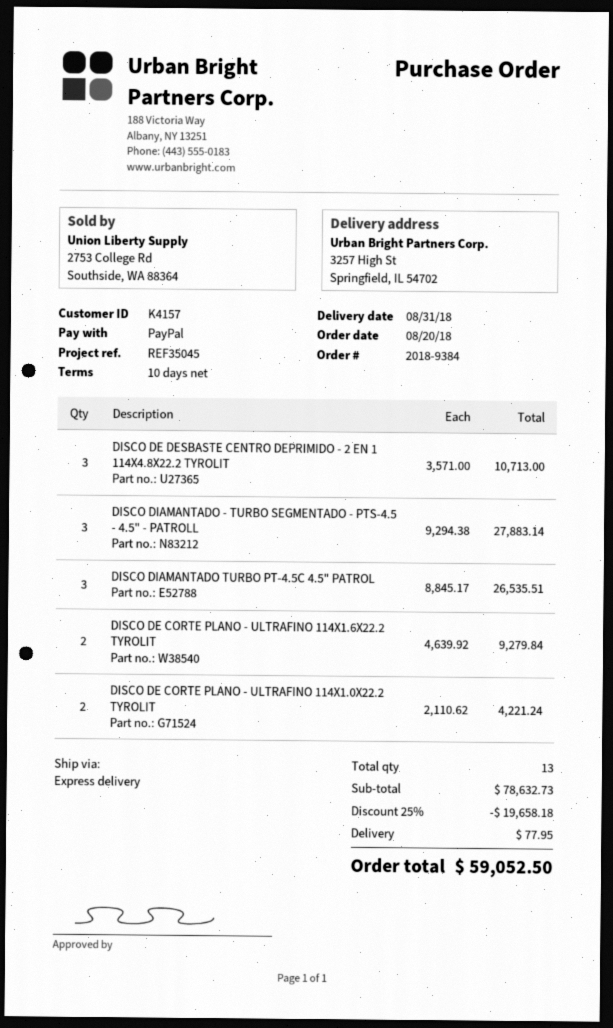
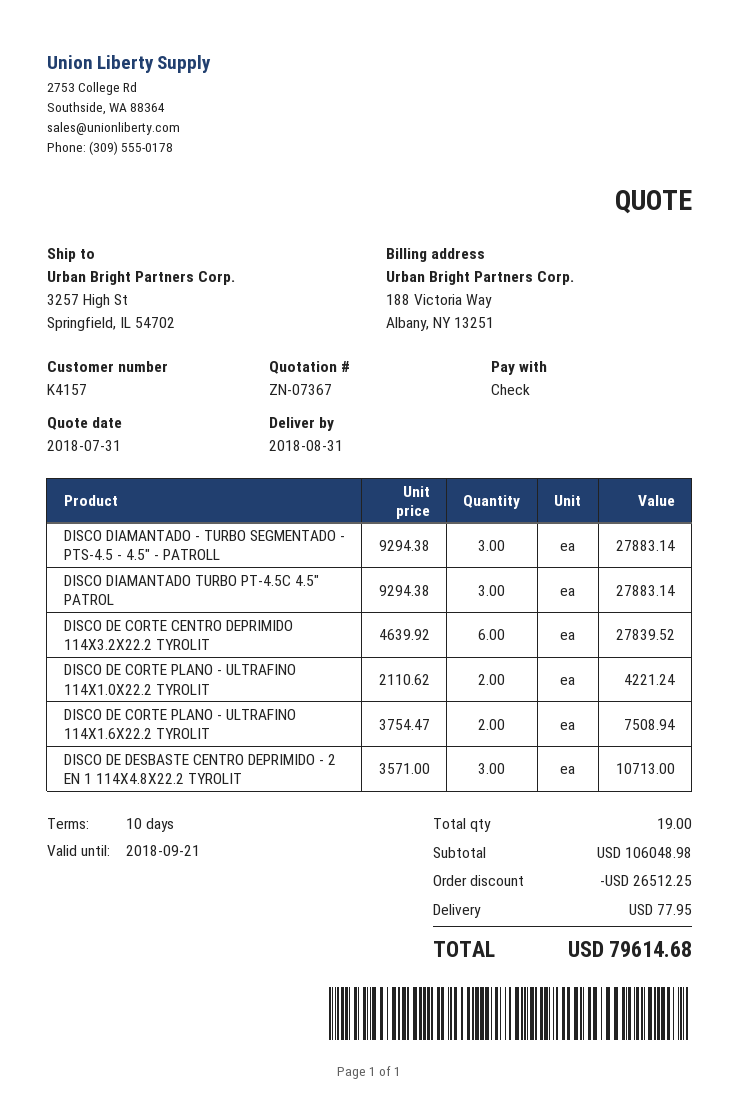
payment method: PayPal -> cheque
DISCO DIAMANTADO TURBO PT-4.5C 4.5" PATROL: 3 x 8845.17 = 26535.51 -> 3 x 9294.38 = 27883.14
DISCO DE CORTE PLANO - ULTRAFINO 114X1.6X22.2 TYROLIT: 2 x 4639.92 = 9279.84 -> 2 x 3754.47 = 7508.94
DISCO DE CORTE CENTRO DEPRIMIDO 114X3.2X22.2 TYROLIT: none -> 6 x 4639.92 = 27839.52
total quantity: 13 -> 19
subtotal: 78632.73 -> 106048.98
discount: 19658.18 -> 26512.25
total: 59052.50 -> 79614.68

